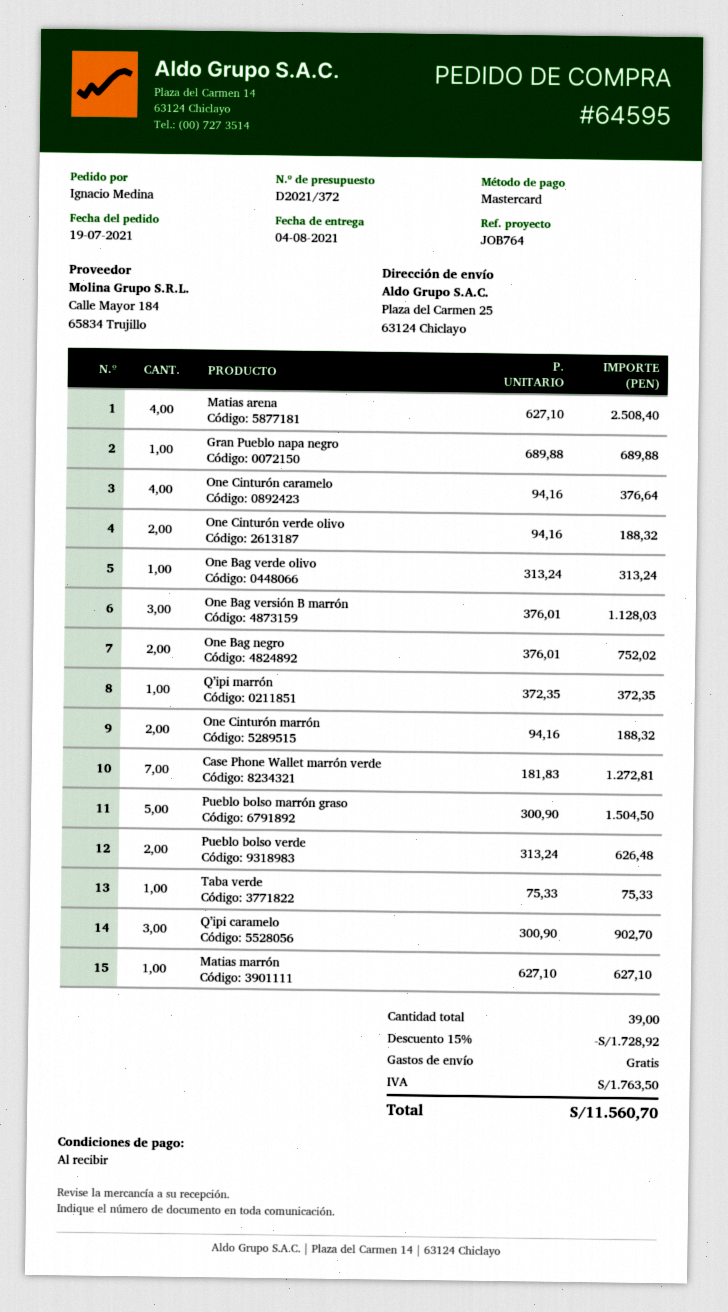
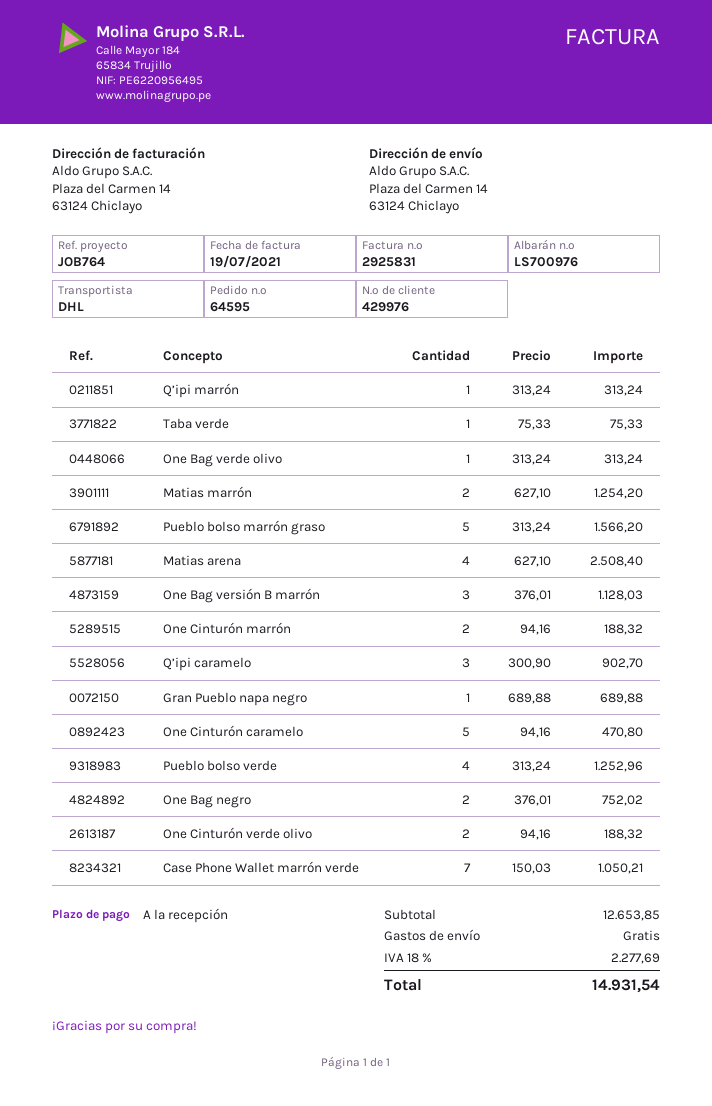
ship to: Plaza del Carmen 25, 63124 Chiclayo -> Plaza del Carmen 14, 63124 Chiclayo
One Cinturón caramelo: 4 x 94.16 = 376.64 -> 5 x 94.16 = 470.80
Q’ipi marrón: 1 x 372.35 = 372.35 -> 1 x 313.24 = 313.24
Case Phone Wallet marrón verde: 7 x 181.83 = 1272.81 -> 7 x 150.03 = 1050.21
Pueblo bolso marrón graso: 5 x 300.90 = 1504.50 -> 5 x 313.24 = 1566.20
Pueblo bolso verde: 2 x 313.24 = 626.48 -> 4 x 313.24 = 1252.96
Matias marrón: 1 x 627.10 = 627.10 -> 2 x 627.10 = 1254.20
discount: 15% = 1728.92 -> none
tax: 1763.50 -> 2277.69
total: 11560.70 -> 14931.54

